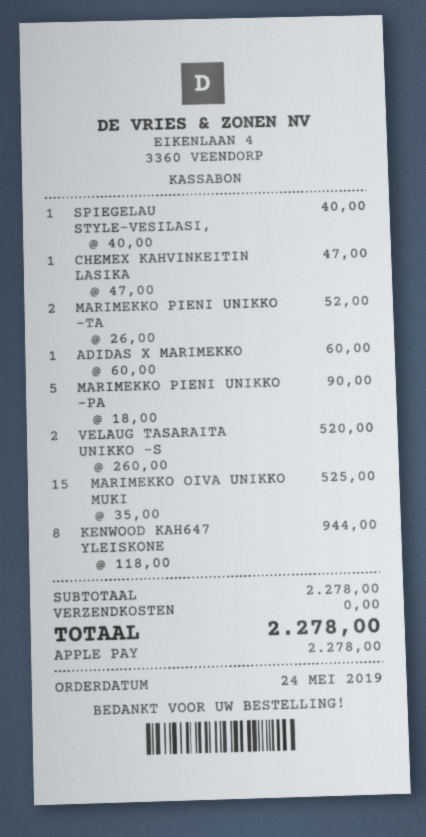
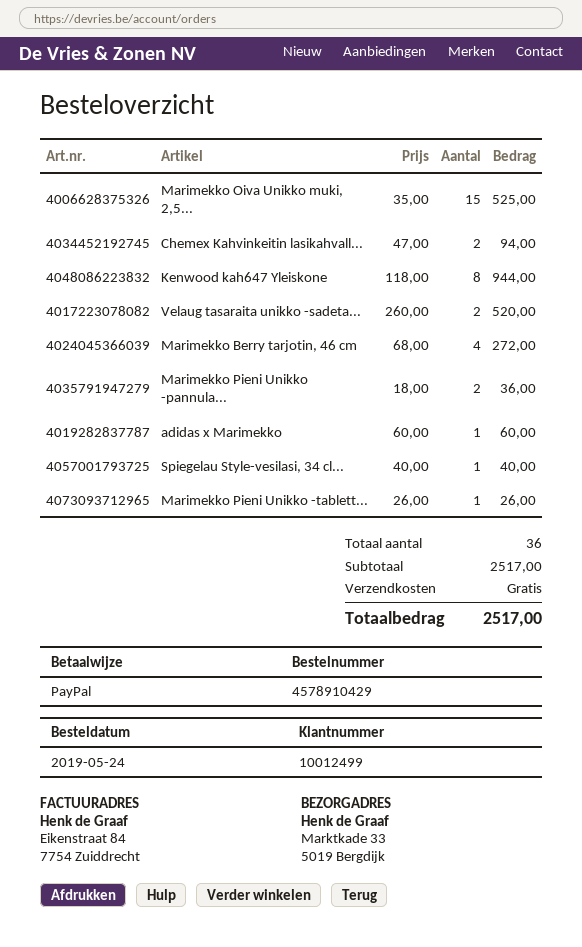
payment method: Apple Pay -> PayPal
CHEMEX KAHVINKEITIN LASIKA: 1 x 47.00 = 47.00 -> 2 x 47.00 = 94.00
MARIMEKKO PIENI UNIKKO -TA: 2 x 26.00 = 52.00 -> 1 x 26.00 = 26.00
MARIMEKKO PIENI UNIKKO -PA: 5 x 18.00 = 90.00 -> 2 x 18.00 = 36.00
Marimekko Berry tarjotin, 46 cm: none -> 4 x 68.00 = 272.00
subtotal: 2278.00 -> 2517.00
total: 2278.00 -> 2517.00

